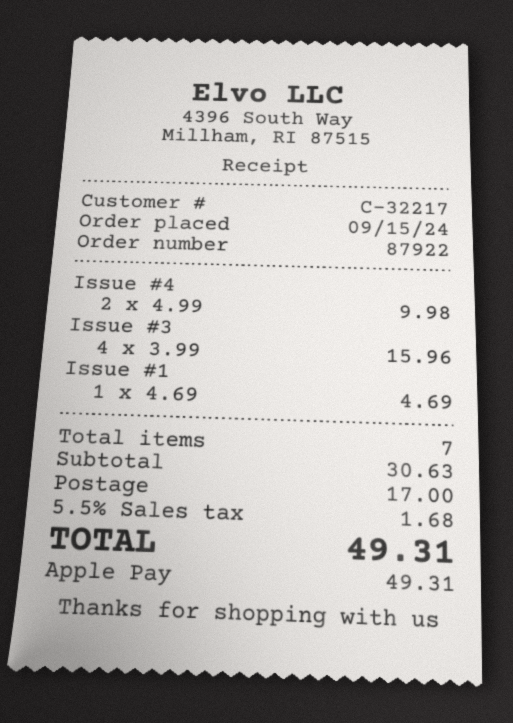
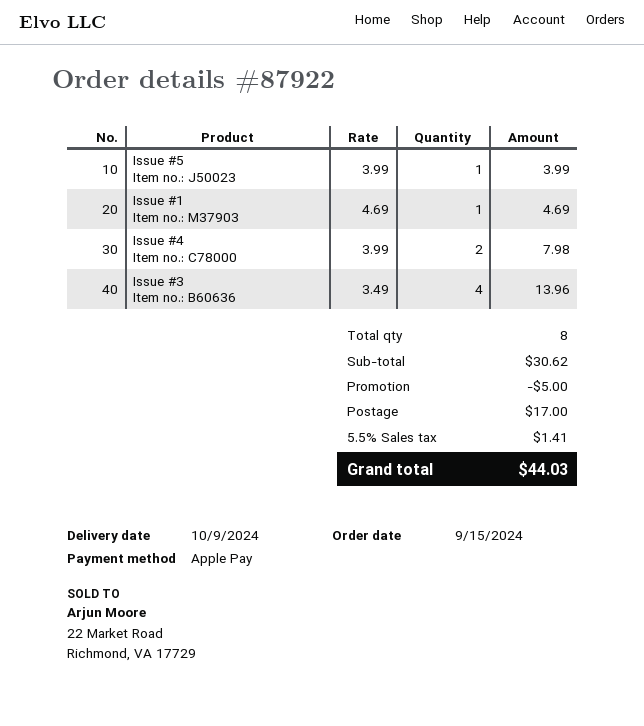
Issue #4: 2 x 4.99 = 9.98 -> 2 x 3.99 = 7.98
Issue #3: 4 x 3.99 = 15.96 -> 4 x 3.49 = 13.96
Issue #5: none -> 1 x 3.99 = 3.99
total quantity: 7 -> 8
subtotal: 30.63 -> 30.62
discount: none -> 5.00
tax: 5.5% = 1.68 -> 5.5% = 1.41
total: 49.31 -> 44.03

